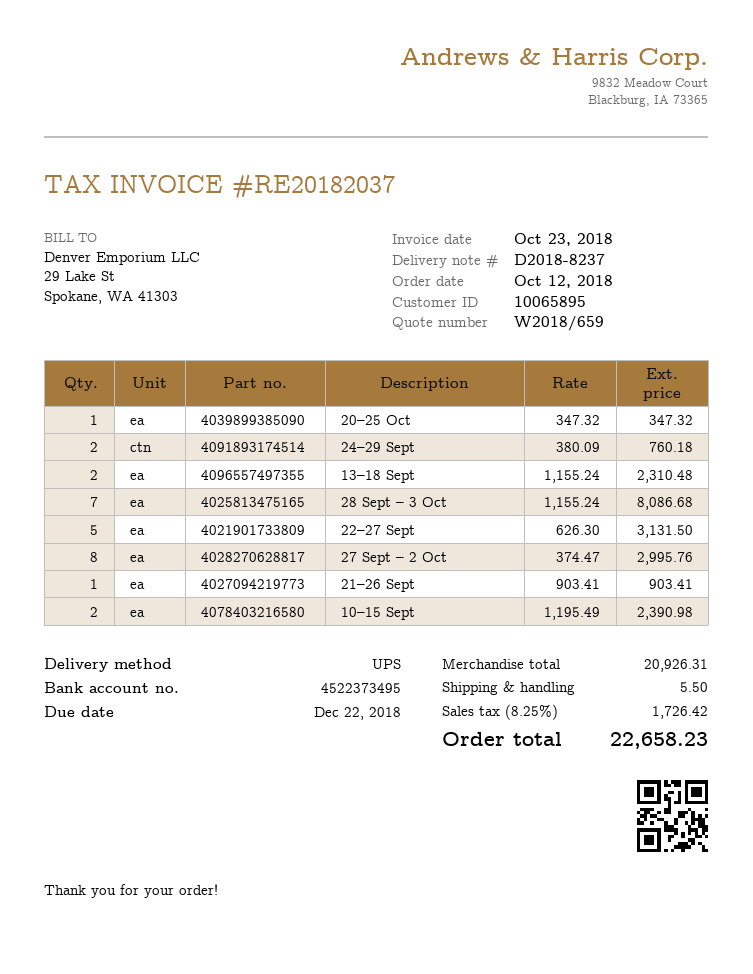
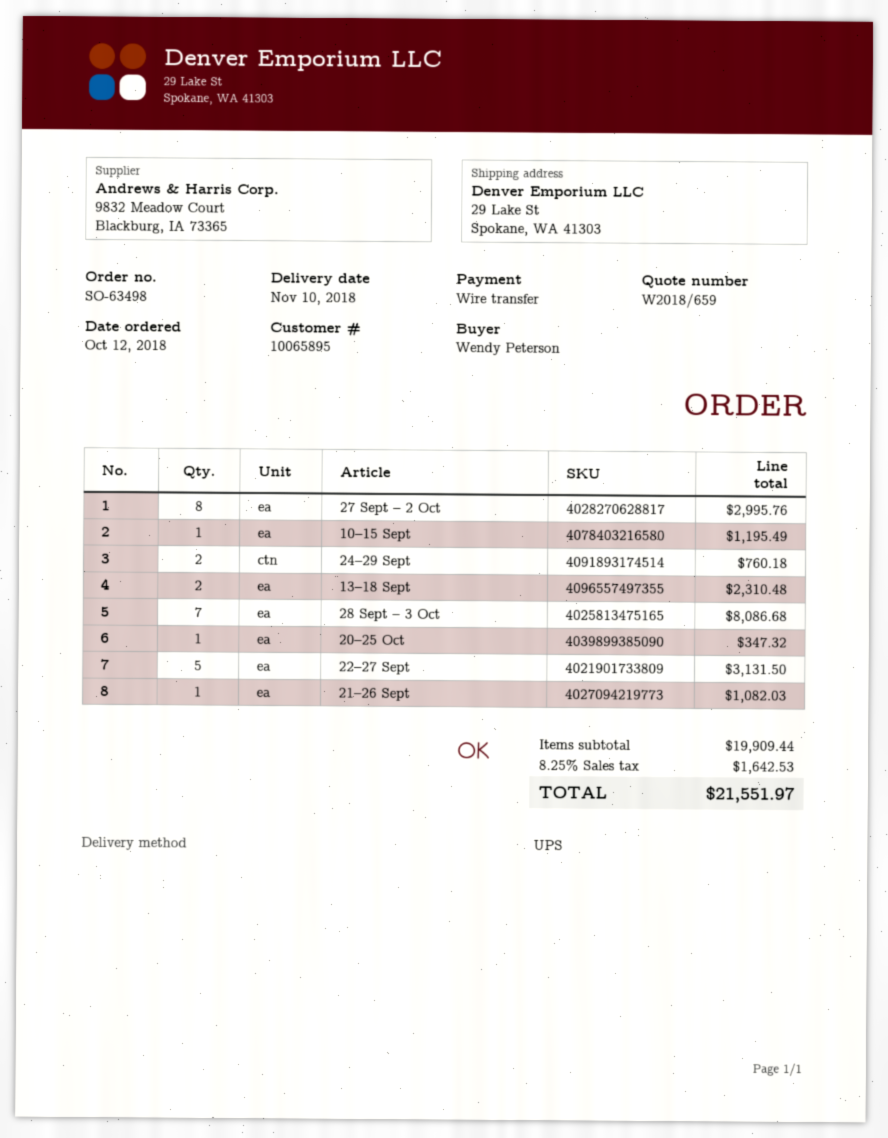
21–26 Sept: 1 for 903.41 -> 1 for 1082.03
10–15 Sept: 2 for 2390.98 -> 1 for 1195.49
subtotal: 20926.31 -> 19909.44
shipping: 5.50 -> none
tax: 8.25% = 1726.42 -> 8.25% = 1642.53
total: 22658.23 -> 21551.97

